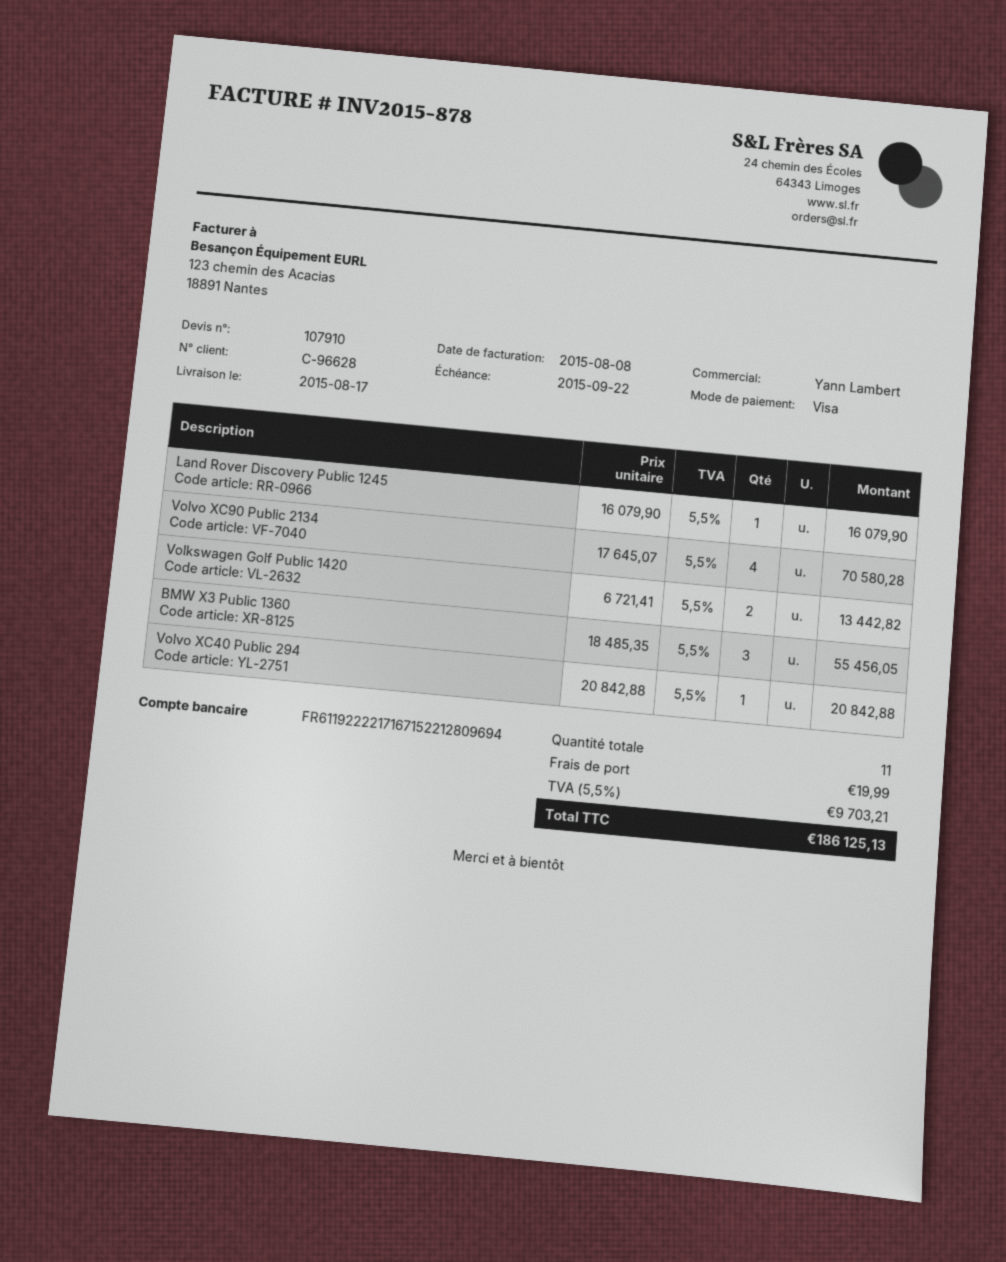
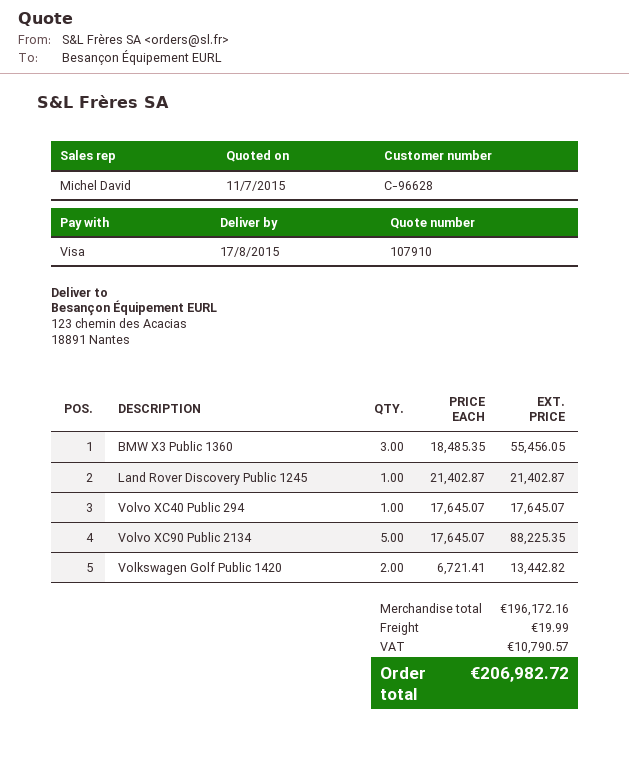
sales rep: Yann Lambert -> Michel David
Land Rover Discovery Public 1245: 1 x 16079.90 = 16079.90 -> 1 x 21402.87 = 21402.87
Volvo XC90 Public 2134: 4 x 17645.07 = 70580.28 -> 5 x 17645.07 = 88225.35
Volvo XC40 Public 294: 1 x 20842.88 = 20842.88 -> 1 x 17645.07 = 17645.07
tax: 9703.21 -> 10790.57
total: 186125.13 -> 206982.72

